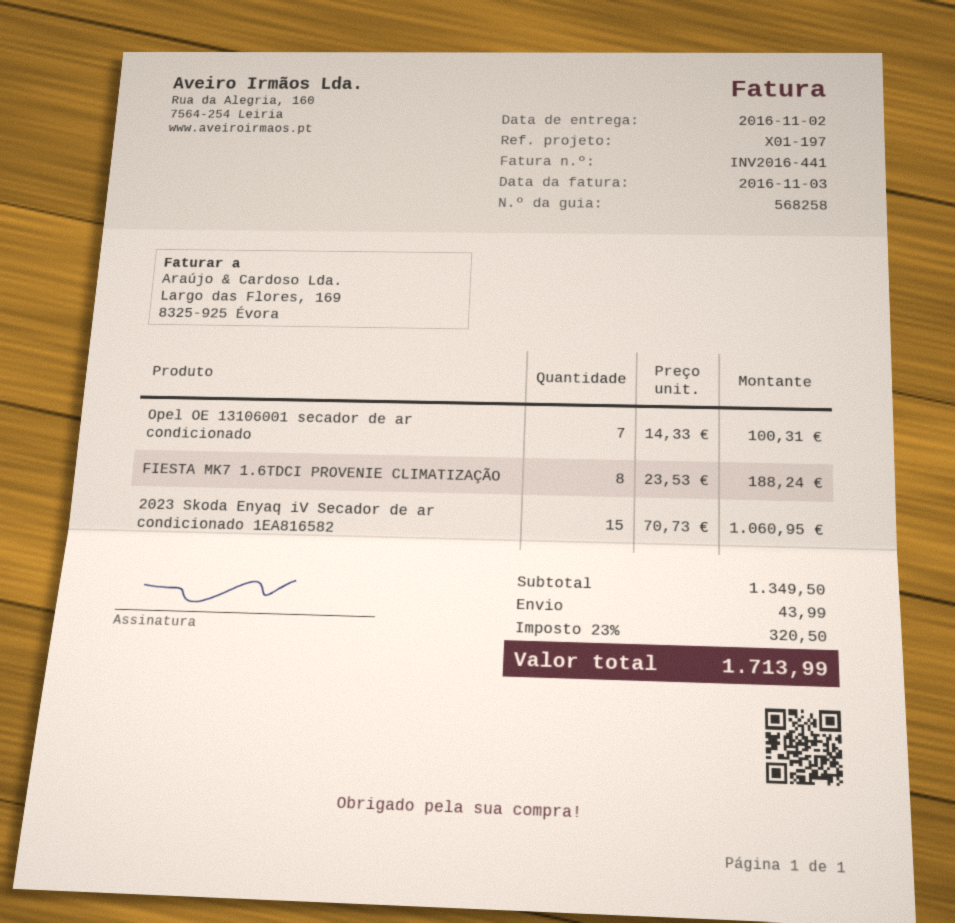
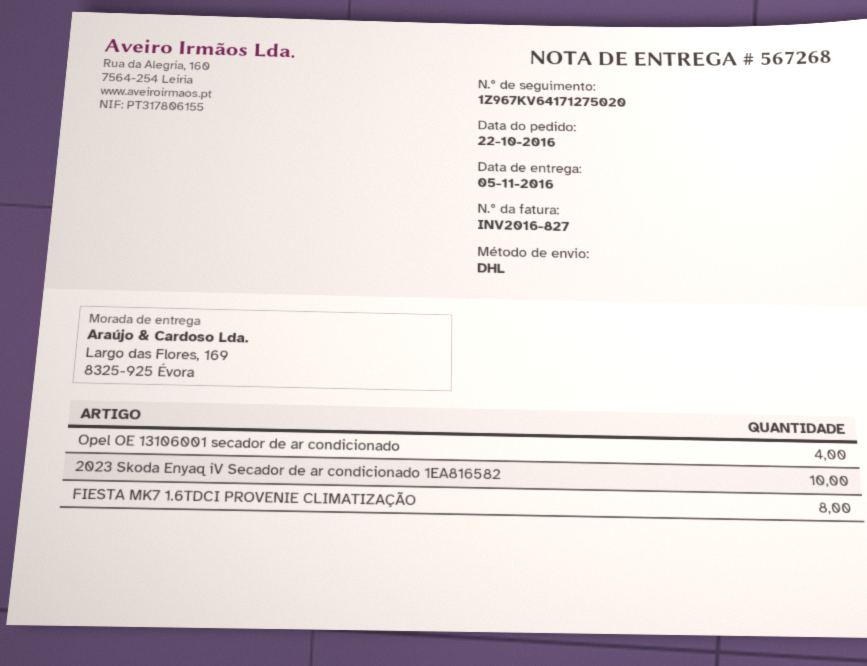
delivery note number: 568258 -> 567268
delivery date: 2016-11-02 -> 2016-11-05
invoice number: INV2016-441 -> INV2016-827
Opel OE 13106001 secador de ar condicionado: 7 -> 4
2023 Skoda Enyaq iV Secador de ar condicionado 1EA816582: 15 -> 10

